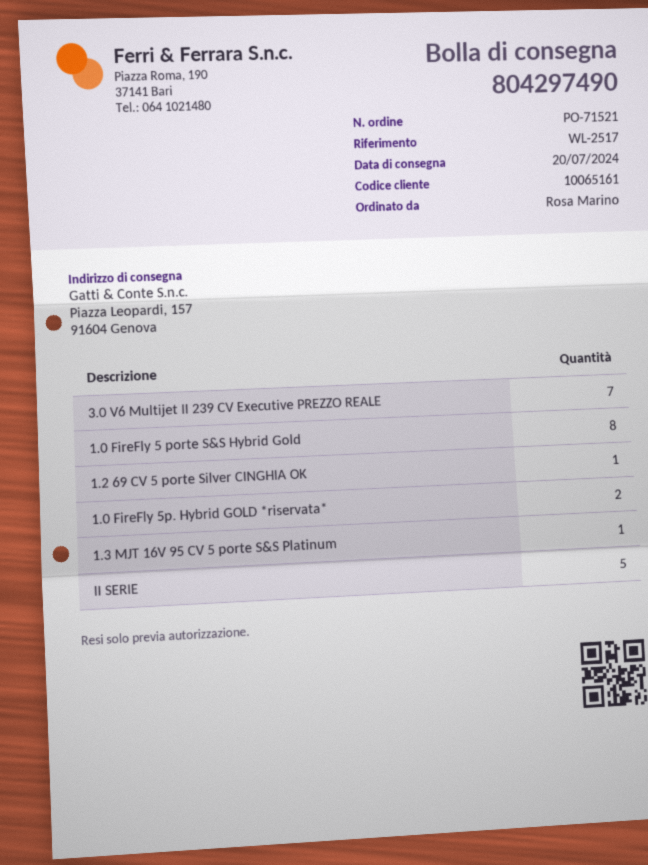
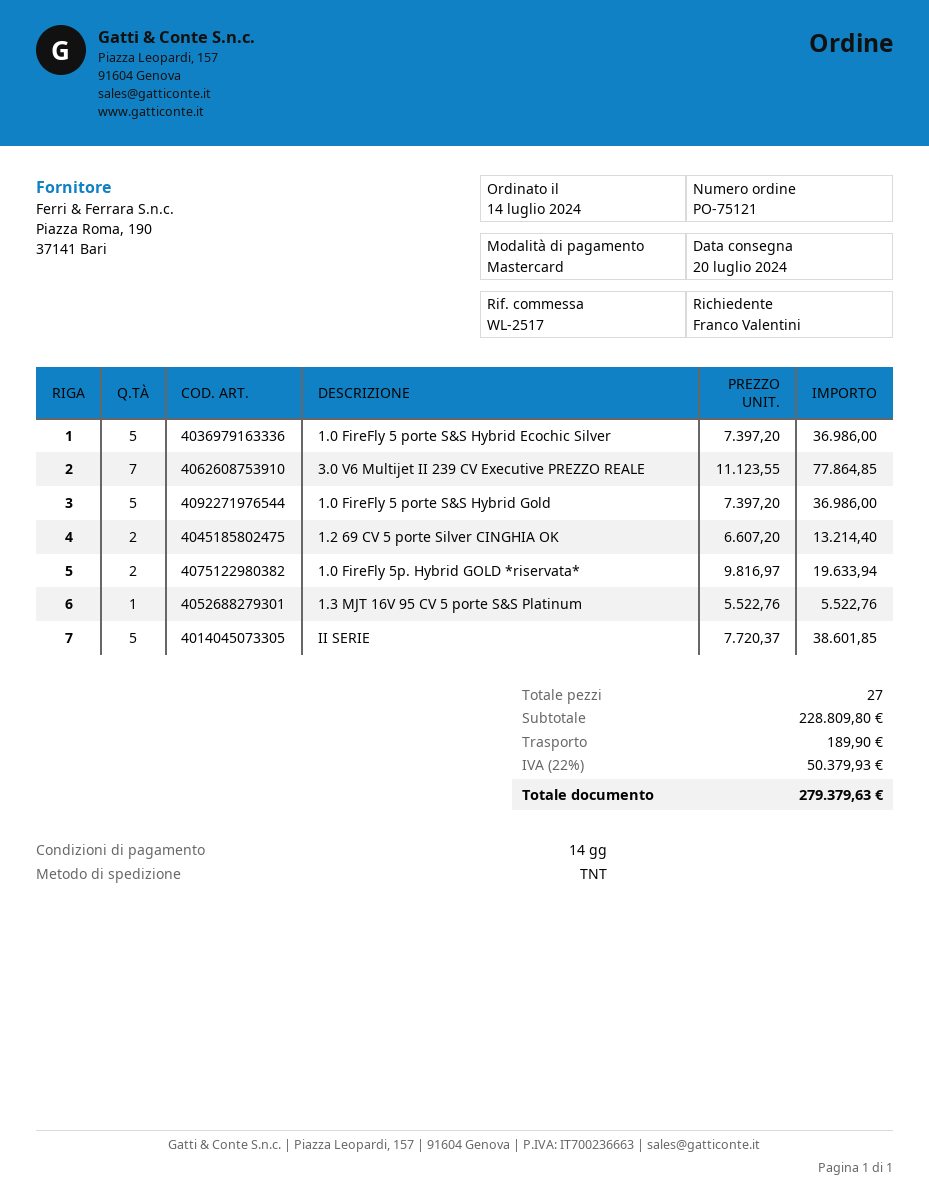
order number: PO-71521 -> PO-75121
ordered by: Rosa Marino -> Franco Valentini
1.0 FireFly 5 porte S&S Hybrid Gold: 8 -> 5
1.2 69 CV 5 porte Silver CINGHIA OK: 1 -> 2
1.0 FireFly 5 porte S&S Hybrid Ecochic Silver: none -> 5

